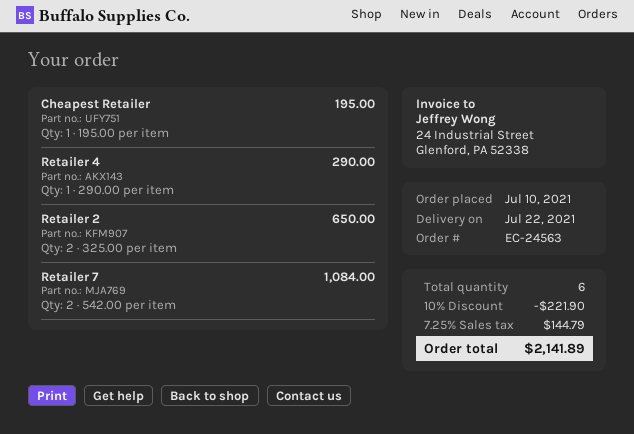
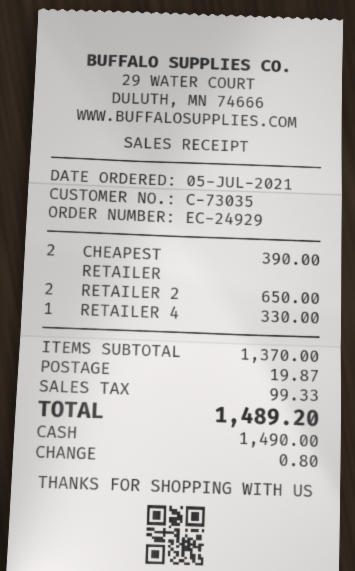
order number: EC-24563 -> EC-24929
order date: 2021-07-10 -> 2021-07-05
Cheapest Retailer: 1 for 195.00 -> 2 for 390.00
Retailer 4: 1 for 290.00 -> 1 for 330.00
Retailer 7: 2 for 1084.00 -> none
discount: 10% = 221.90 -> none
shipping: none -> 19.87
tax: 144.79 -> 99.33
total: 2141.89 -> 1489.20

